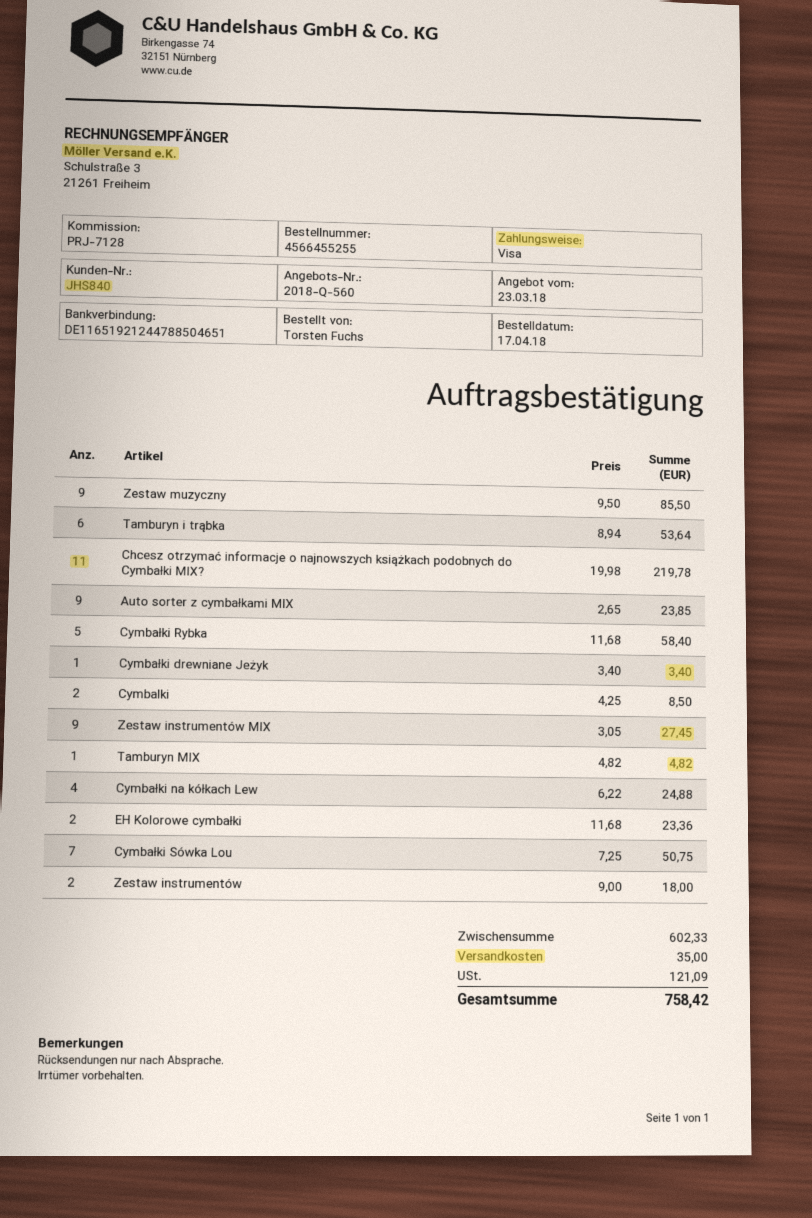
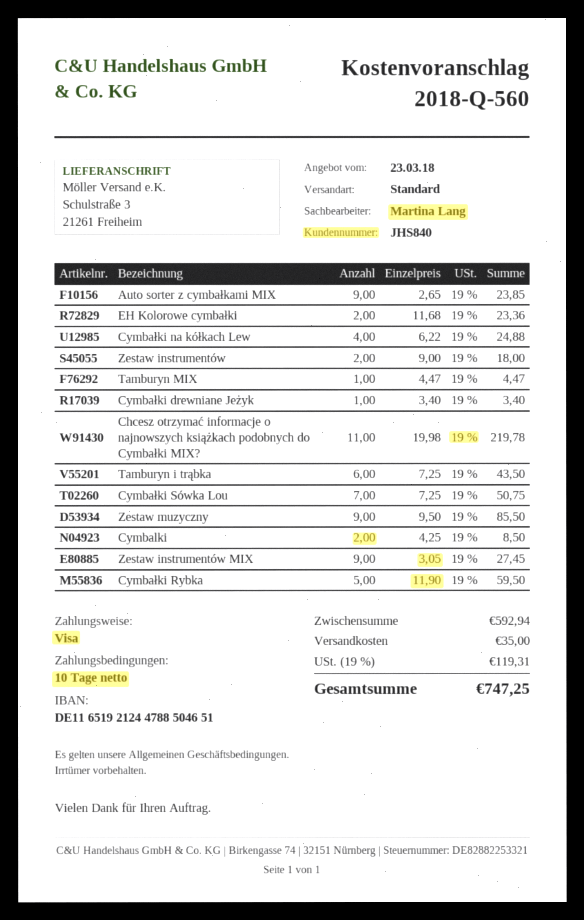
Tamburyn i trąbka: 6 x 8.94 = 53.64 -> 6 x 7.25 = 43.50
Cymbałki Rybka: 5 x 11.68 = 58.40 -> 5 x 11.90 = 59.50
Tamburyn MIX: 1 x 4.82 = 4.82 -> 1 x 4.47 = 4.47
subtotal: 602.33 -> 592.94
tax: 121.09 -> 119.31
total: 758.42 -> 747.25

